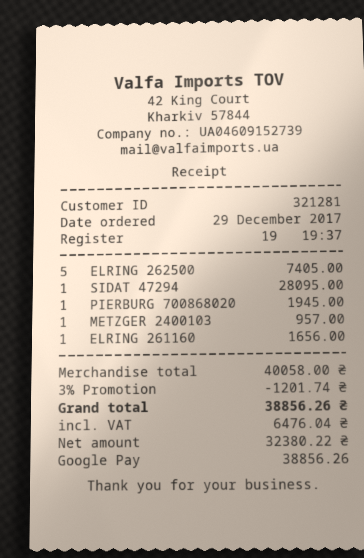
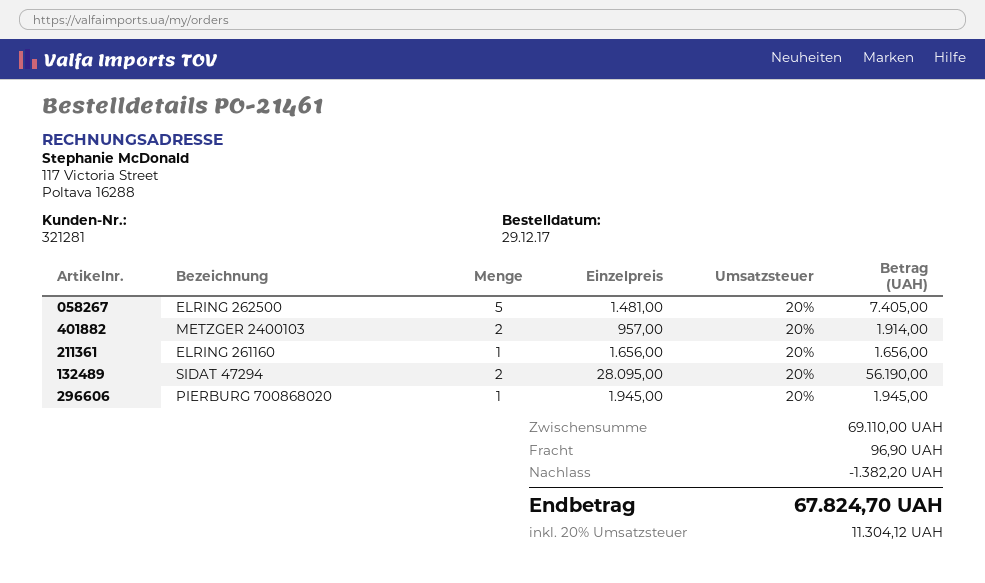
SIDAT 47294: 1 for 28095.00 -> 2 for 56190.00
METZGER 2400103: 1 for 957.00 -> 2 for 1914.00
subtotal: 40058.00 -> 69110.00
discount: 1201.74 -> 1382.20
shipping: none -> 96.90
tax: 6476.04 -> 11304.12
total: 38856.26 -> 67824.70

